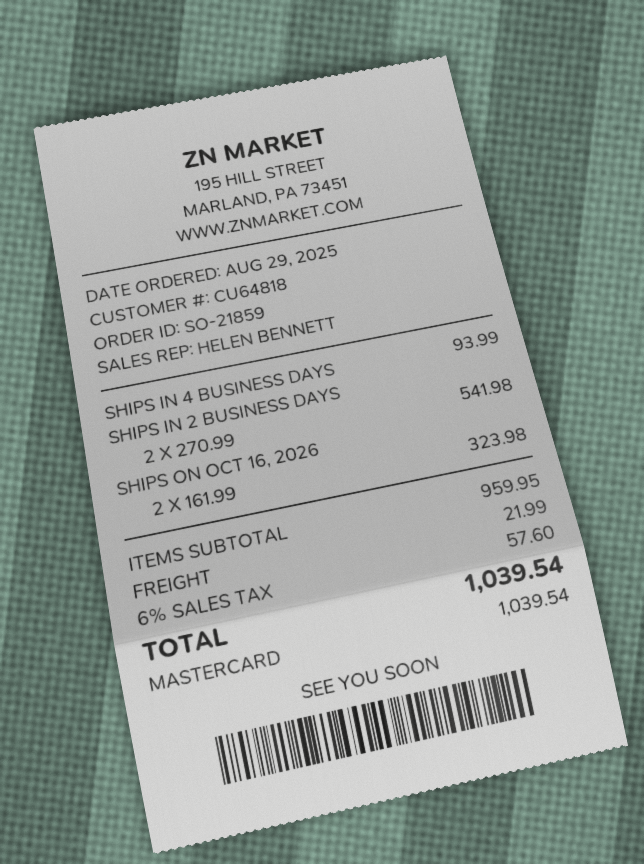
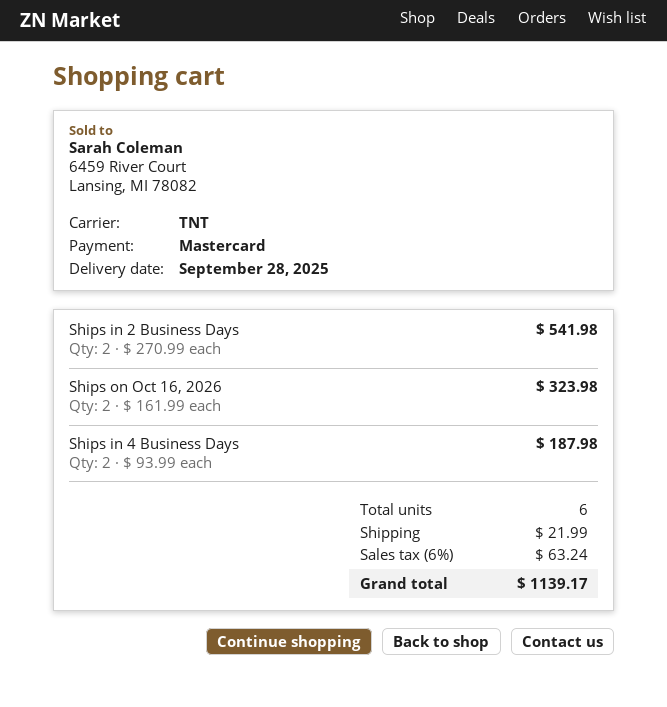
SHIPS IN 4 BUSINESS DAYS: 1 x 93.99 = 93.99 -> 2 x 93.99 = 187.98
tax: 6% = 57.60 -> 6% = 63.24
total: 1039.54 -> 1139.17

